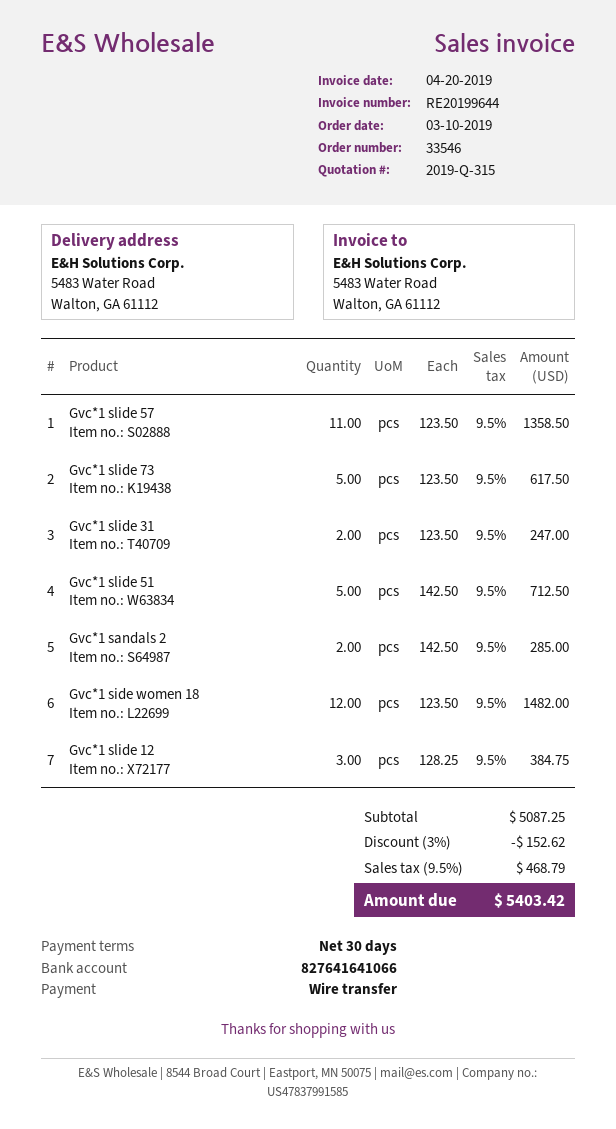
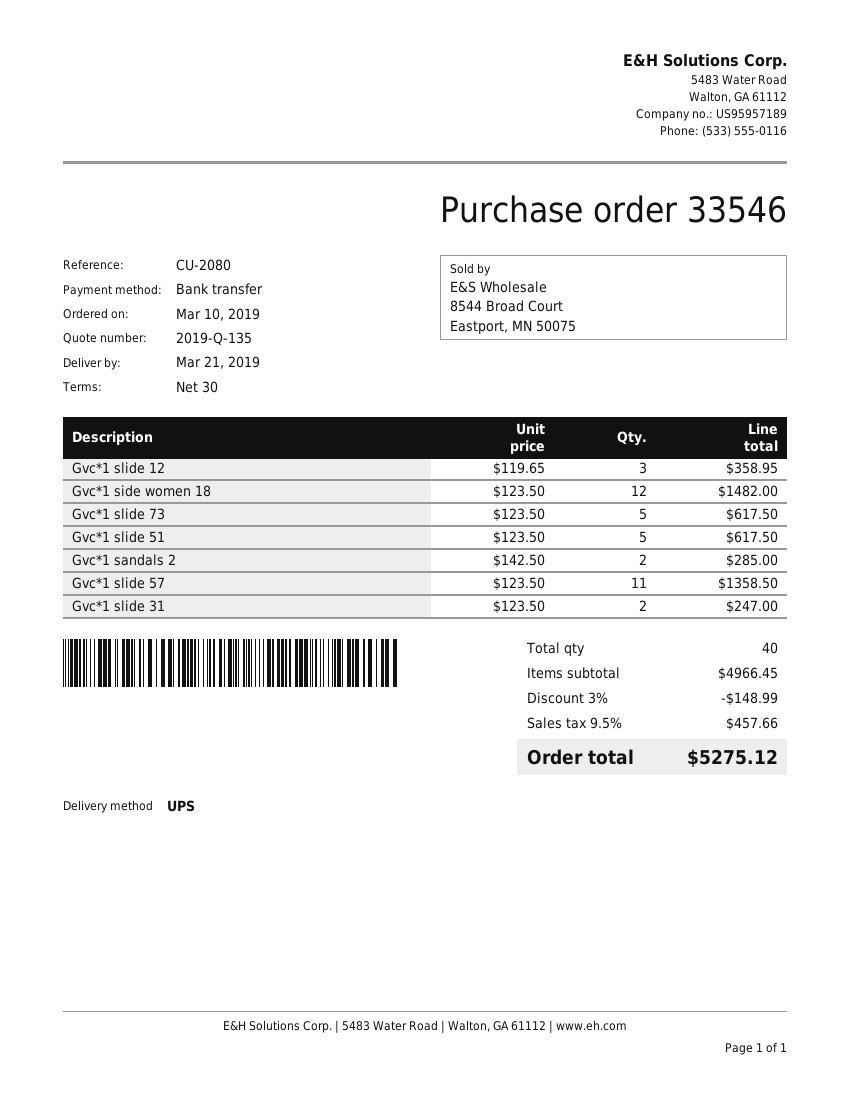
quote number: 2019-Q-315 -> 2019-Q-135
Gvc*1 slide 51: 5 x 142.50 = 712.50 -> 5 x 123.50 = 617.50
Gvc*1 slide 12: 3 x 128.25 = 384.75 -> 3 x 119.65 = 358.95
subtotal: 5087.25 -> 4966.45
discount: 3% = 152.62 -> 3% = 148.99
tax: 9.5% = 468.79 -> 9.5% = 457.66
total: 5403.42 -> 5275.12

